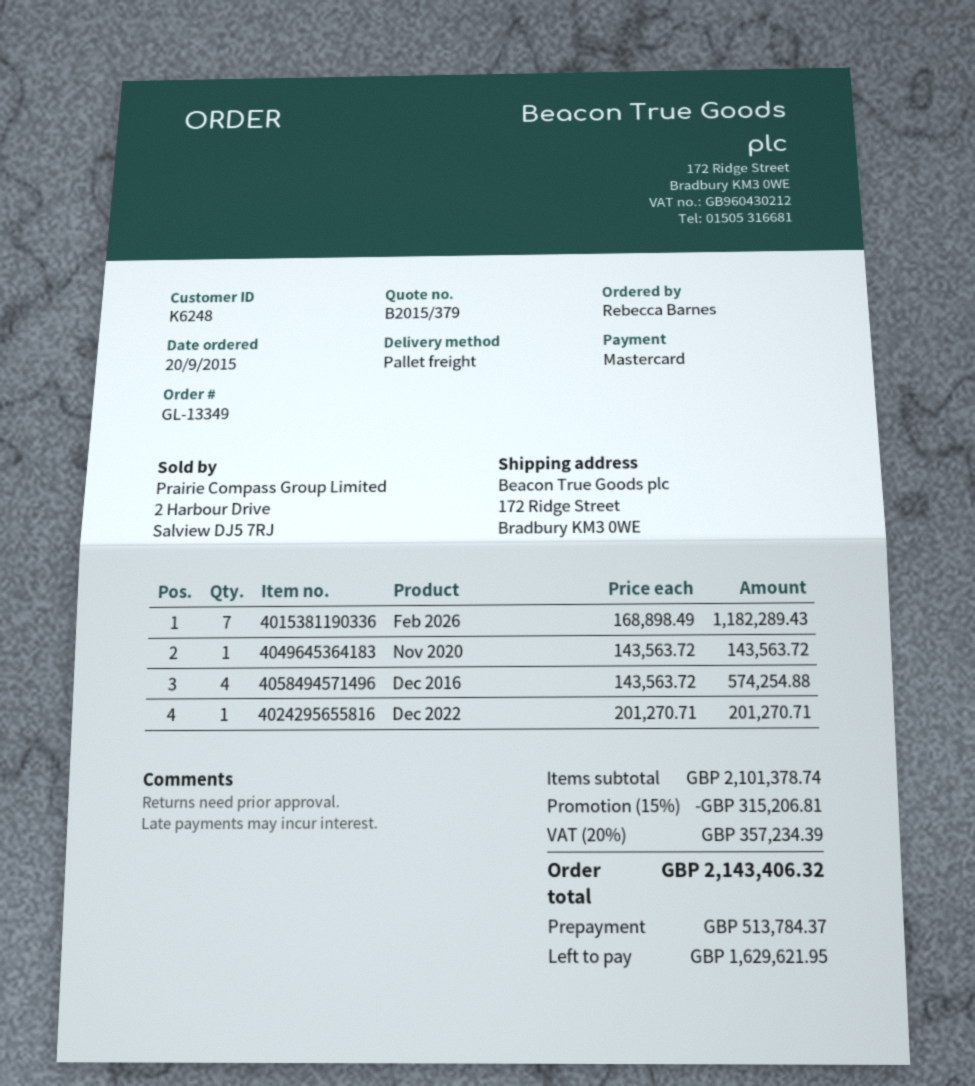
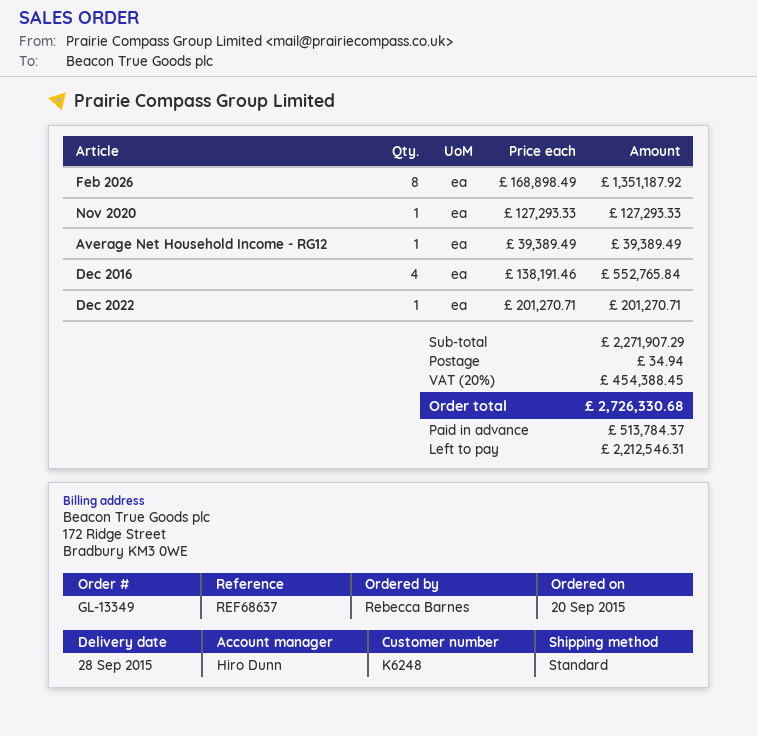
shipping method: pallet freight -> standard
Feb 2026: 7 x 168898.49 = 1182289.43 -> 8 x 168898.49 = 1351187.92
Nov 2020: 1 x 143563.72 = 143563.72 -> 1 x 127293.33 = 127293.33
Dec 2016: 4 x 143563.72 = 574254.88 -> 4 x 138191.46 = 552765.84
Average Net Household Income - RG12: none -> 1 x 39389.49 = 39389.49
subtotal: 2101378.74 -> 2271907.29
discount: 15% = 315206.81 -> none
shipping: none -> 34.94
tax: 20% = 357234.39 -> 20% = 454388.45
total: 2143406.32 -> 2726330.68
balance: 1629621.95 -> 2212546.31

